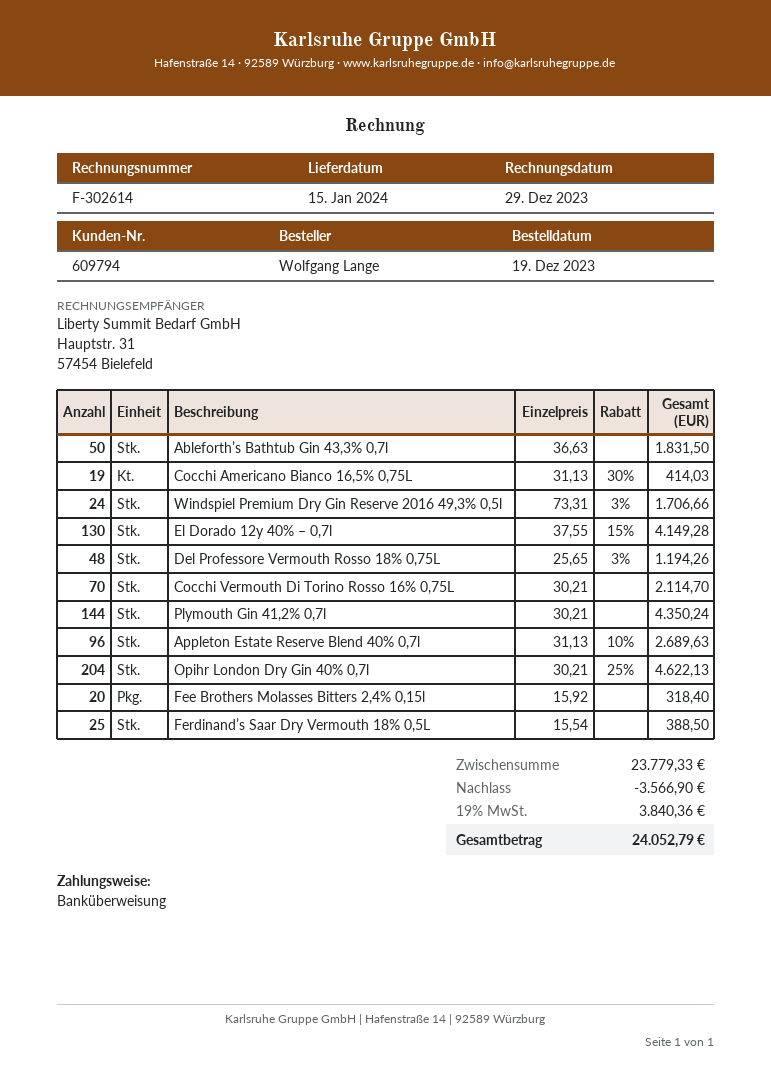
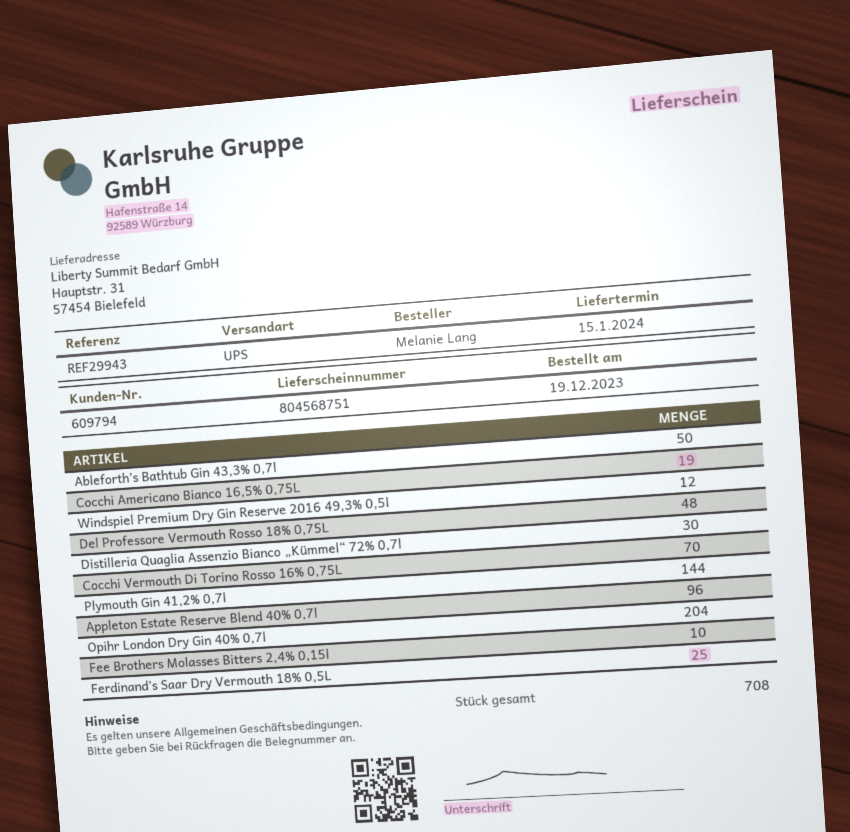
ordered by: Wolfgang Lange -> Melanie Lang
Windspiel Premium Dry Gin Reserve 2016 49,3% 0,5l: 24 -> 12
El Dorado 12y 40% – 0,7l: 130 -> none
Fee Brothers Molasses Bitters 2,4% 0,15l: 20 -> 10
Distilleria Quaglia Assenzio Bianco „Kümmel“ 72% 0,7l: none -> 30

